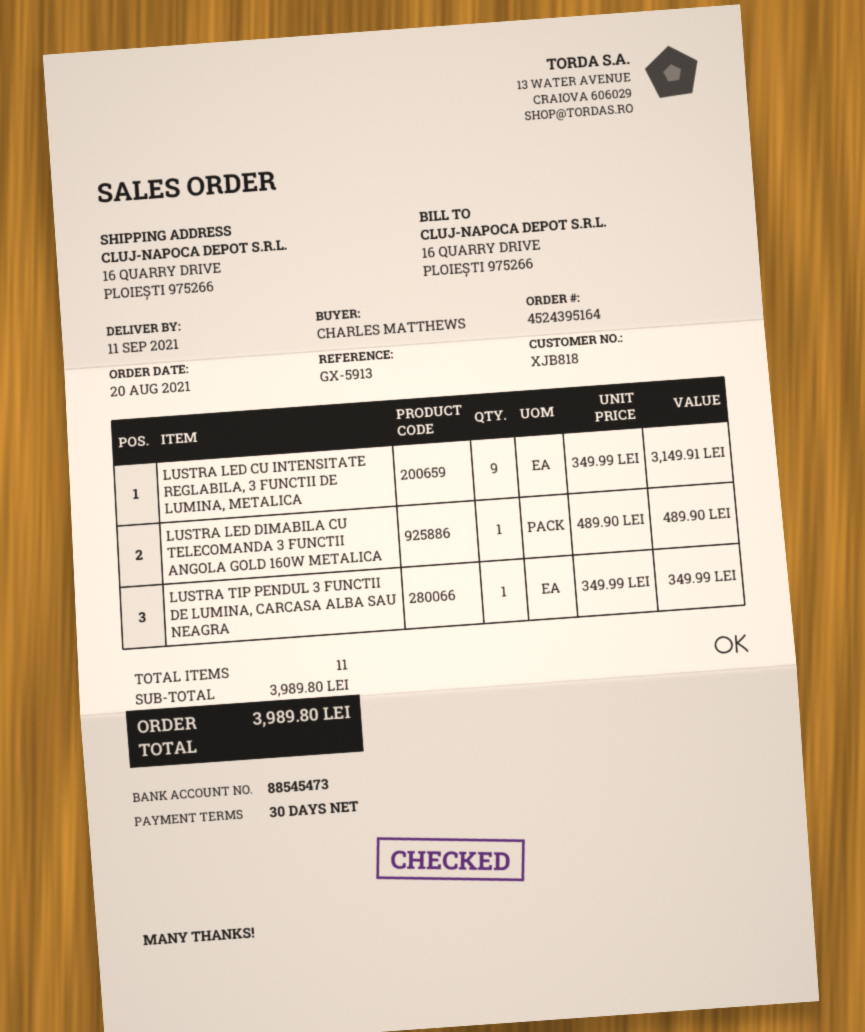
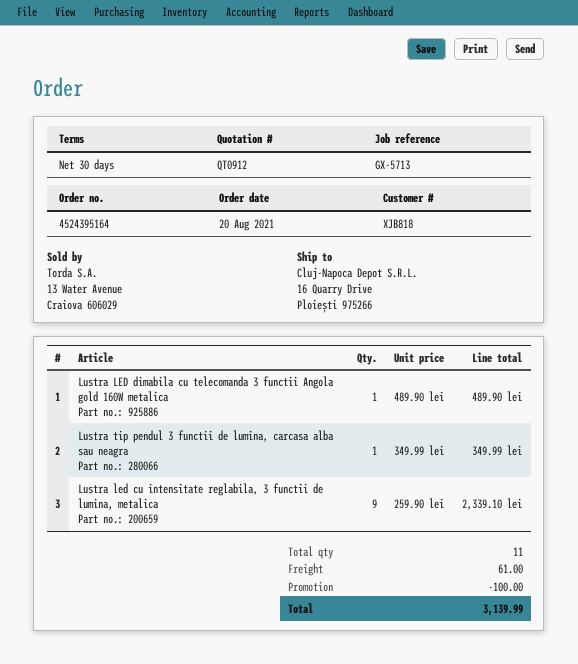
reference: GX-5913 -> GX-5713
LUSTRA LED CU INTENSITATE REGLABILA, 3 FUNCTII DE LUMINA, METALICA: 9 x 349.99 = 3149.91 -> 9 x 259.90 = 2339.10
discount: none -> 100.00
shipping: none -> 61.00
total: 3989.80 -> 3139.99

